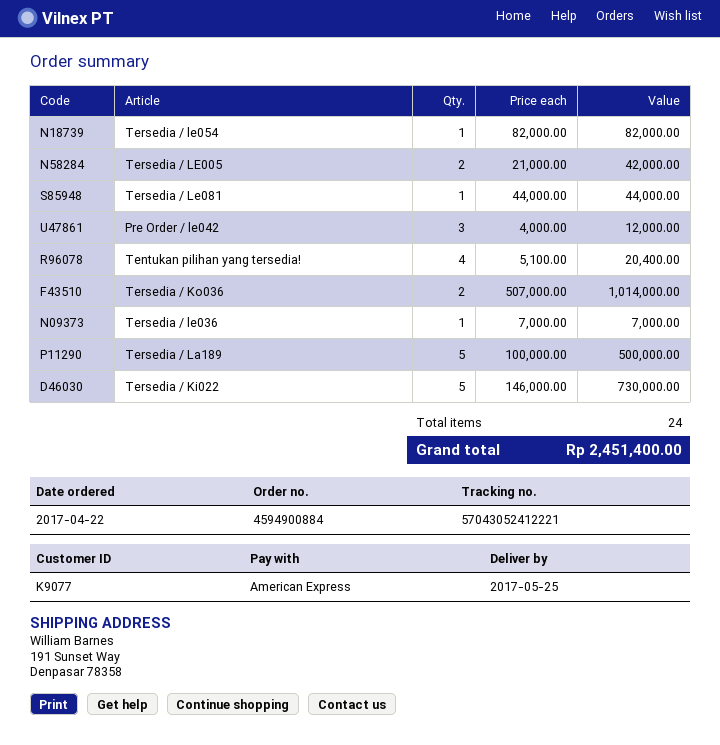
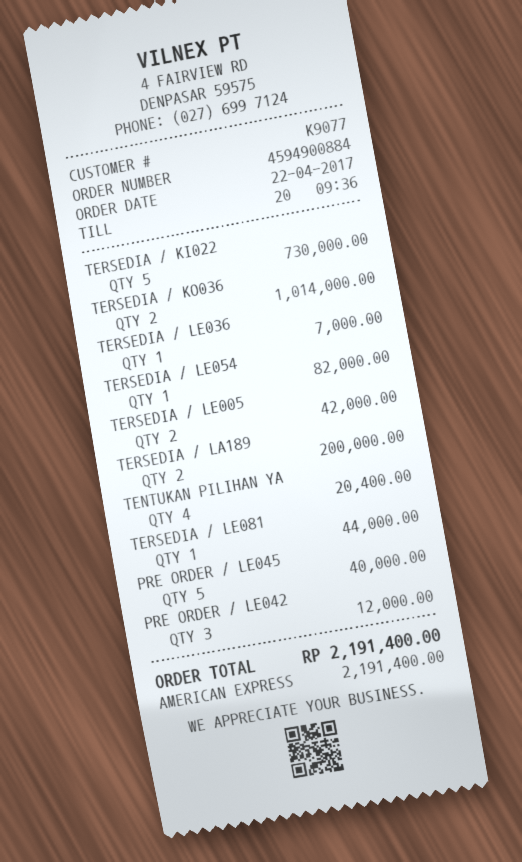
Tersedia / La189: 5 for 500000.00 -> 2 for 200000.00
PRE ORDER / LE045: none -> 5 for 40000.00
total: 2451400.00 -> 2191400.00

